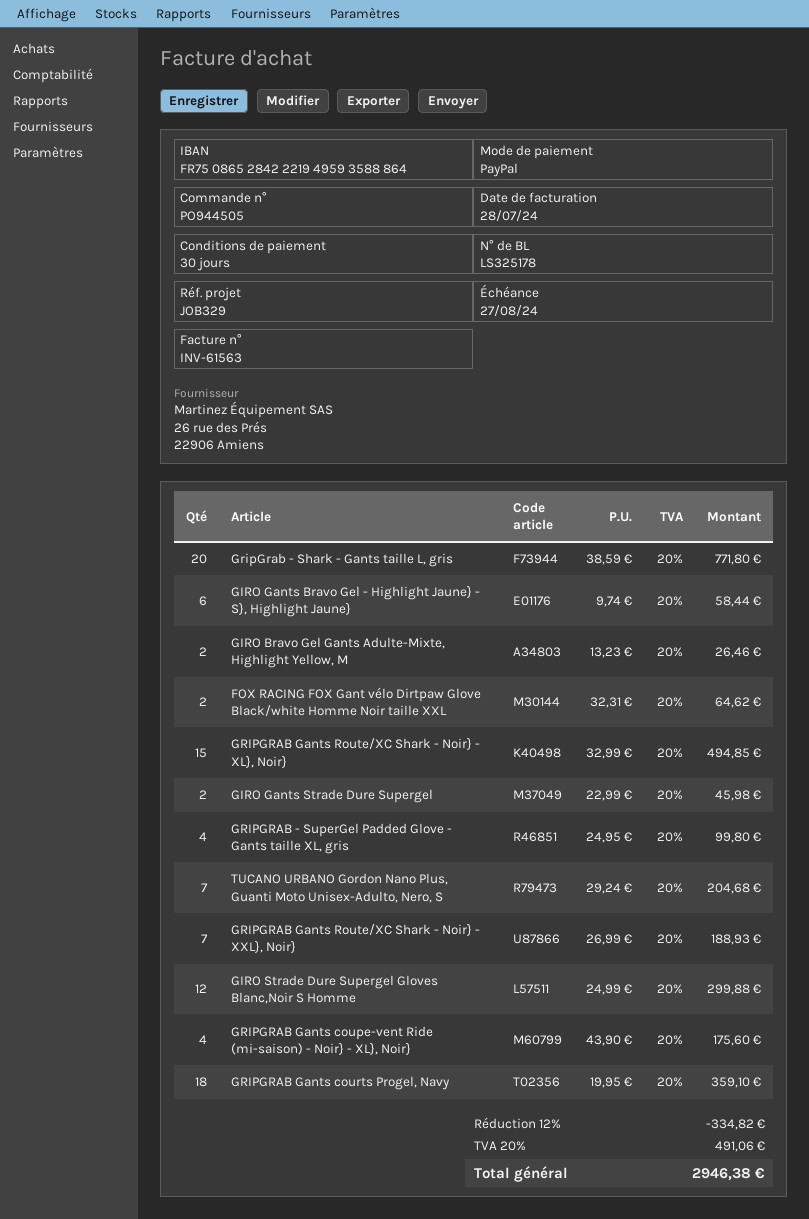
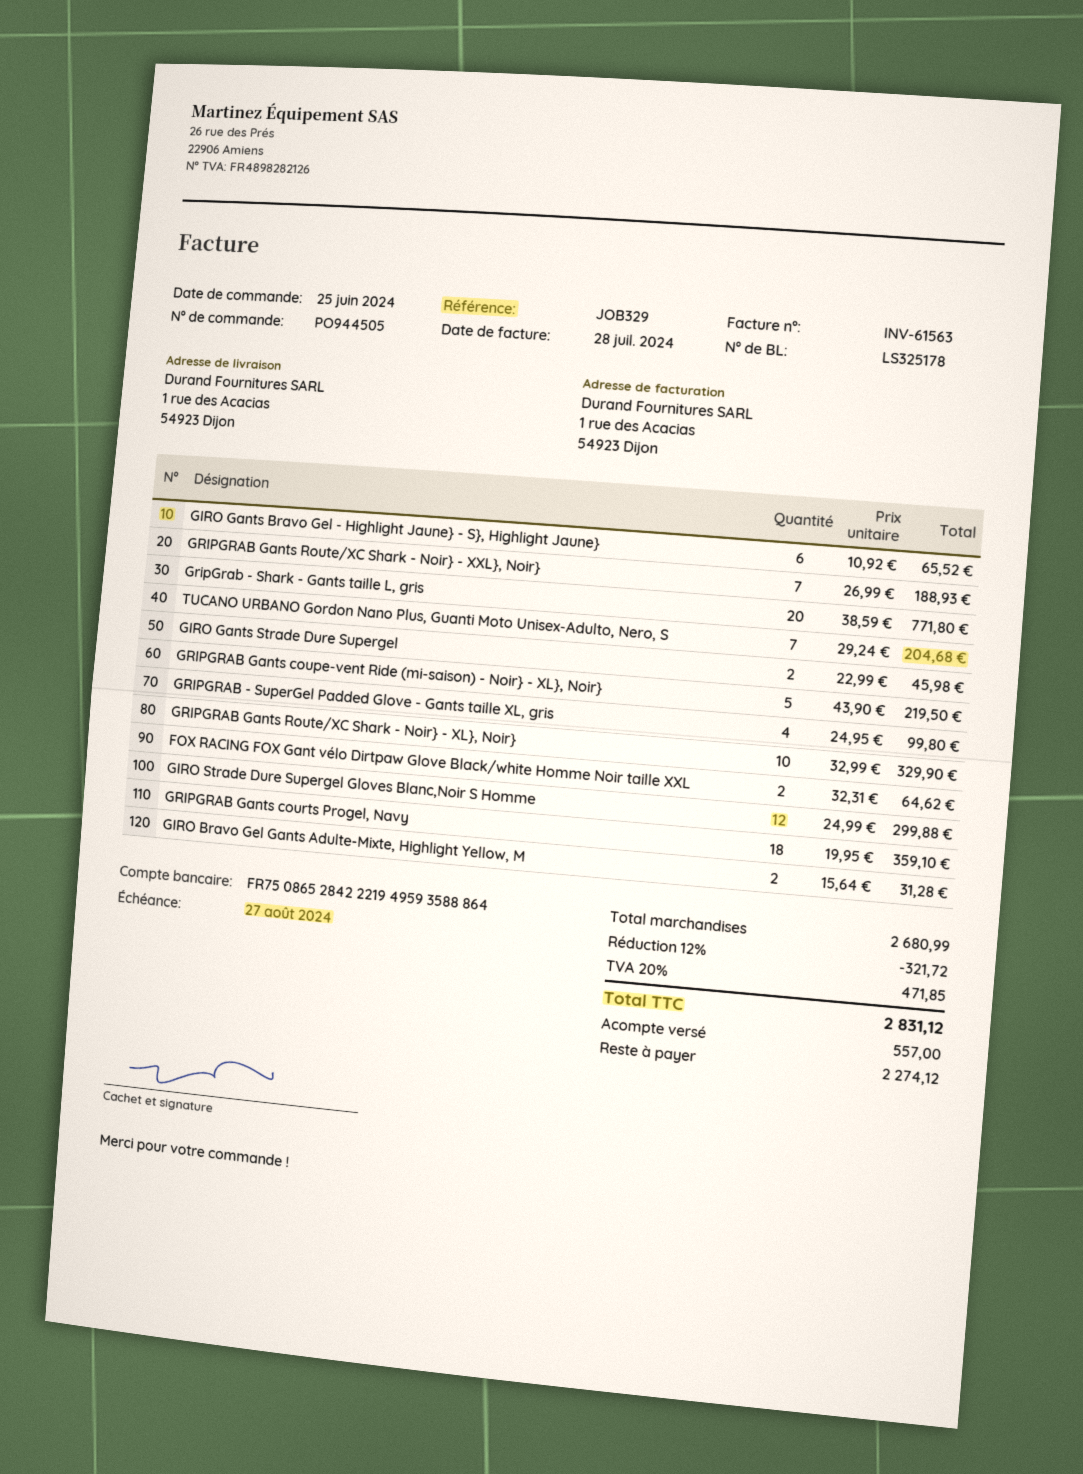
GIRO Gants Bravo Gel - Highlight Jaune} - S}, Highlight Jaune}: 6 x 9.74 = 58.44 -> 6 x 10.92 = 65.52
GIRO Bravo Gel Gants Adulte-Mixte, Highlight Yellow, M: 2 x 13.23 = 26.46 -> 2 x 15.64 = 31.28
GRIPGRAB Gants Route/XC Shark - Noir} - XL}, Noir}: 15 x 32.99 = 494.85 -> 10 x 32.99 = 329.90
GRIPGRAB Gants coupe-vent Ride (mi-saison) - Noir} - XL}, Noir}: 4 x 43.90 = 175.60 -> 5 x 43.90 = 219.50
discount: 12% = 334.82 -> 12% = 321.72
tax: 20% = 491.06 -> 20% = 471.85
total: 2946.38 -> 2831.12

